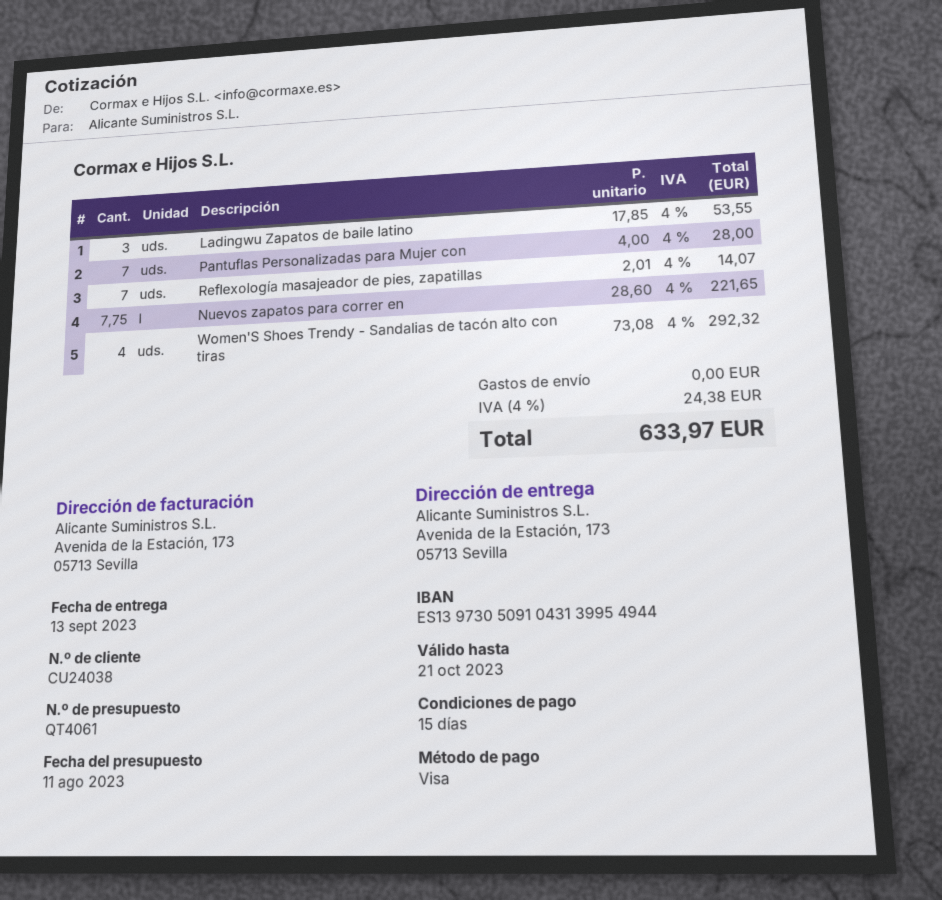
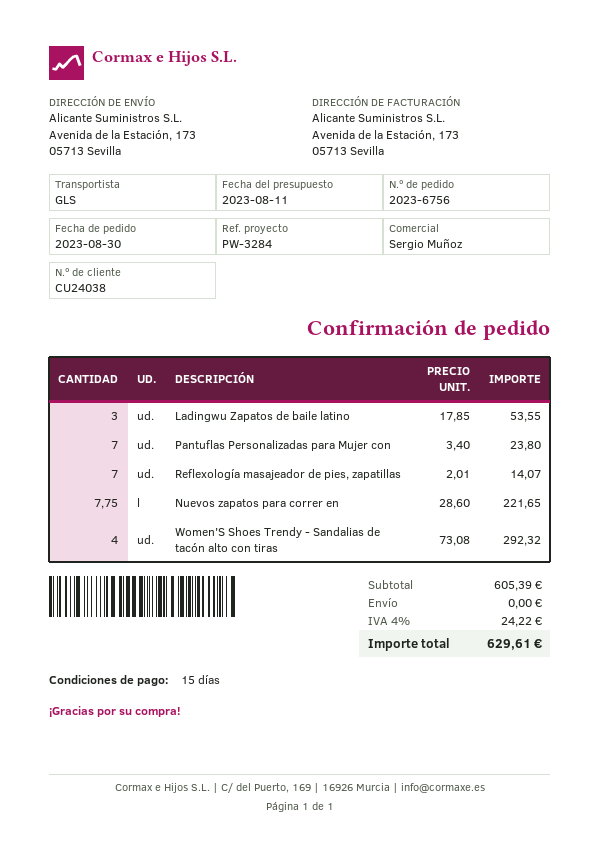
Pantuflas Personalizadas para Mujer con: 7 x 4.00 = 28.00 -> 7 x 3.40 = 23.80
tax: 4% = 24.38 -> 4% = 24.22
total: 633.97 -> 629.61

